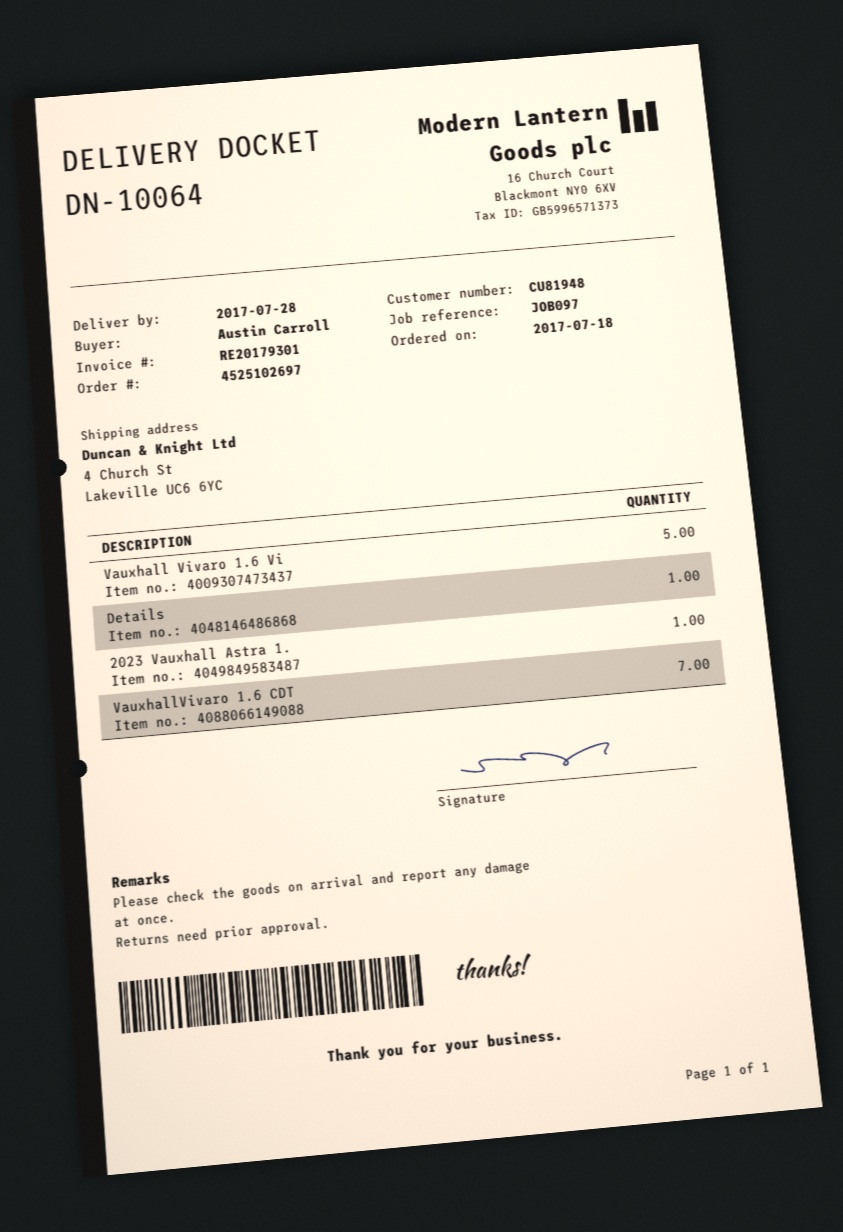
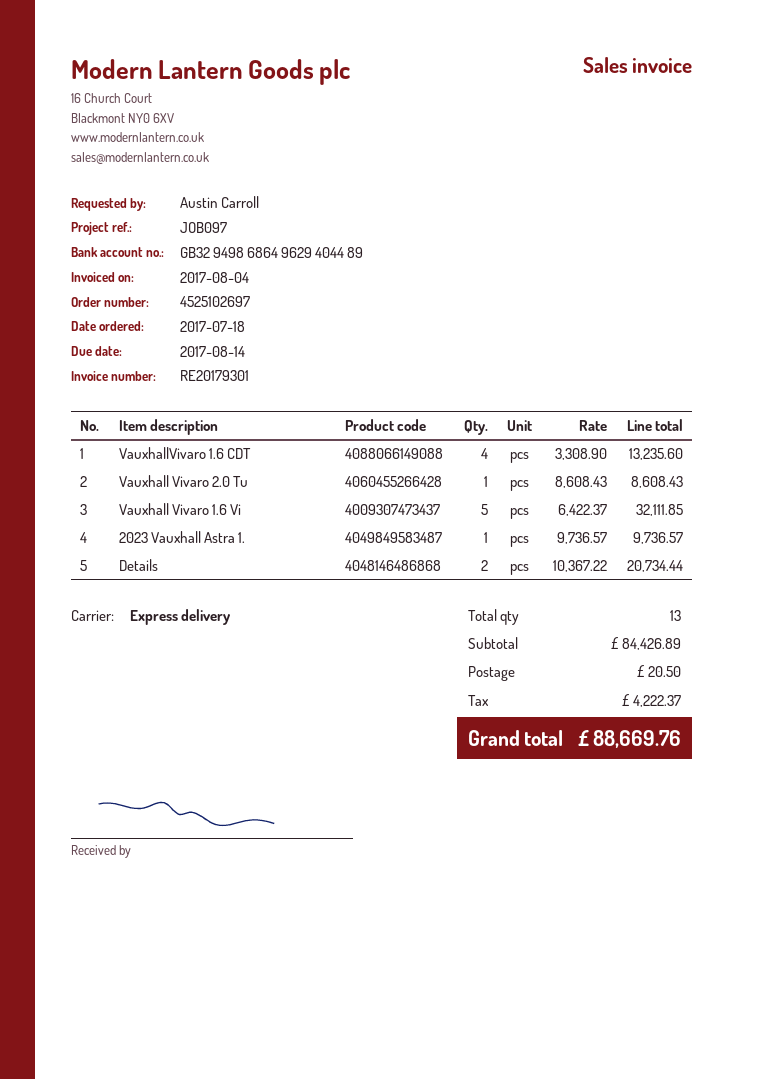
Details: 1 -> 2
VauxhallVivaro 1.6 CDT: 7 -> 4
Vauxhall Vivaro 2.0 Tu: none -> 1

